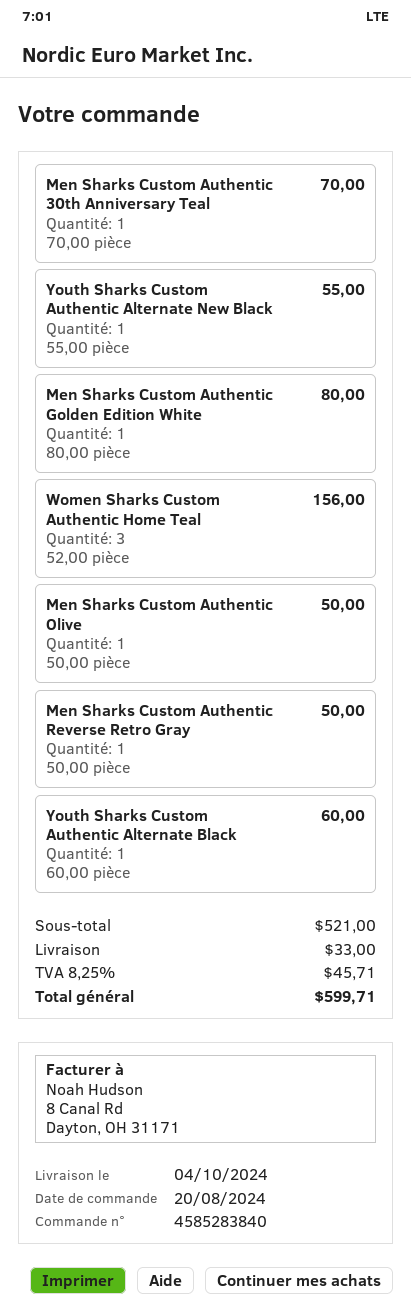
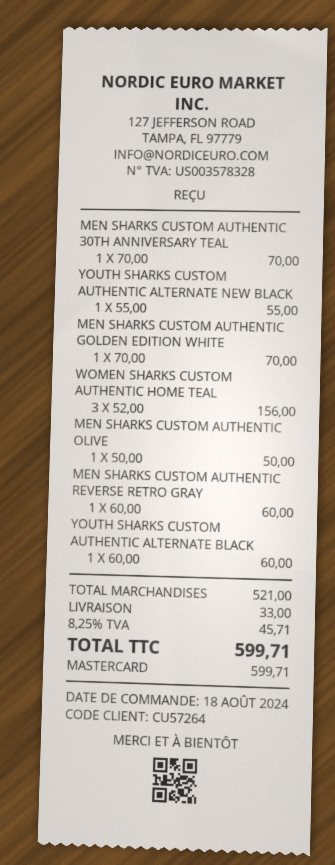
order date: 2024-08-20 -> 2024-08-18
Men Sharks Custom Authentic Golden Edition White: 1 x 80.00 = 80.00 -> 1 x 70.00 = 70.00
Men Sharks Custom Authentic Reverse Retro Gray: 1 x 50.00 = 50.00 -> 1 x 60.00 = 60.00

